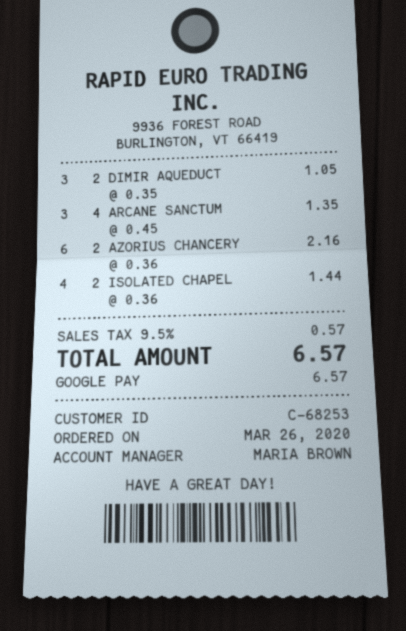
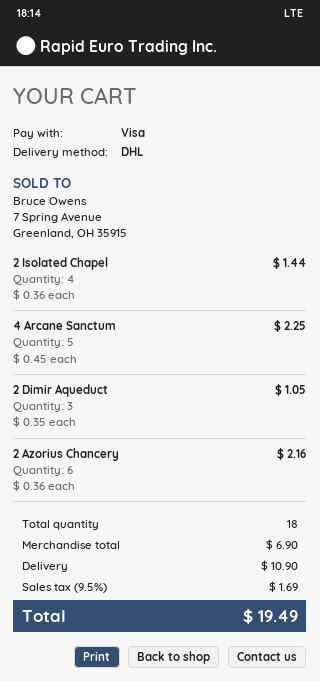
payment method: Google Pay -> Visa
4 ARCANE SANCTUM: 3 x 0.45 = 1.35 -> 5 x 0.45 = 2.25
shipping: none -> 10.90
tax: 9.5% = 0.57 -> 9.5% = 1.69
total: 6.57 -> 19.49

